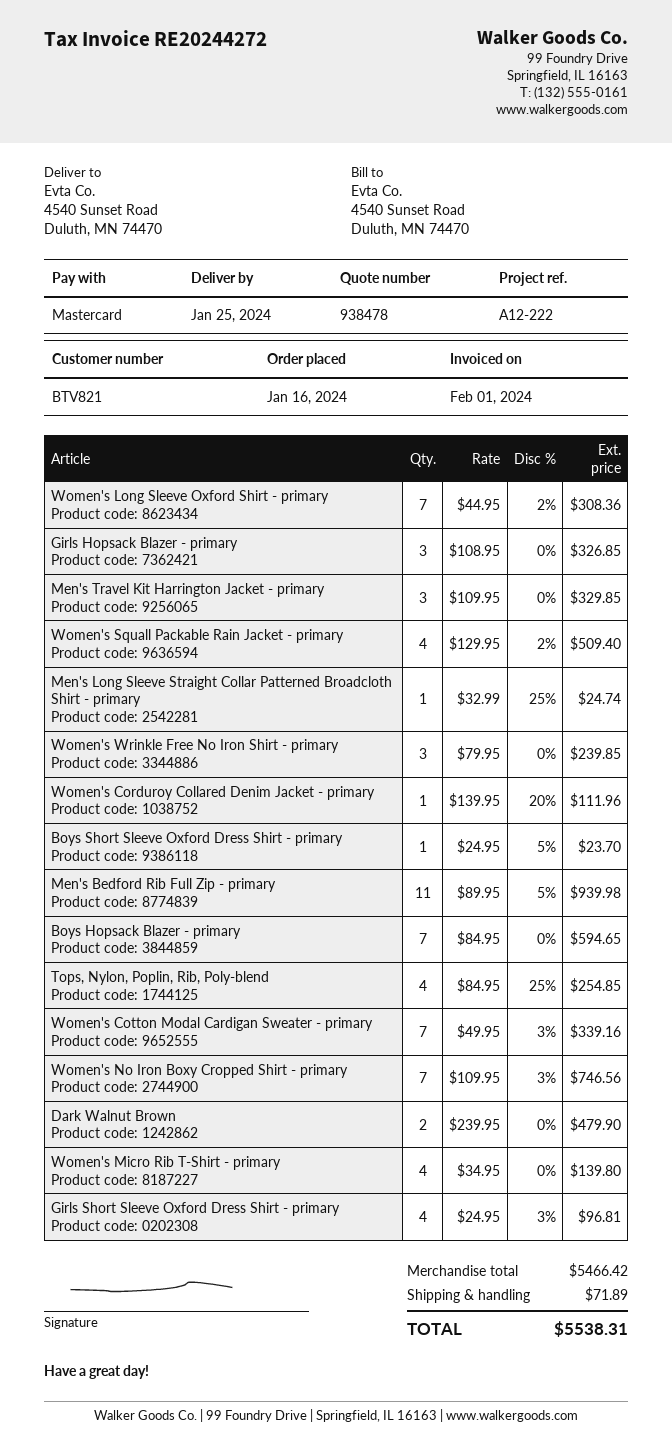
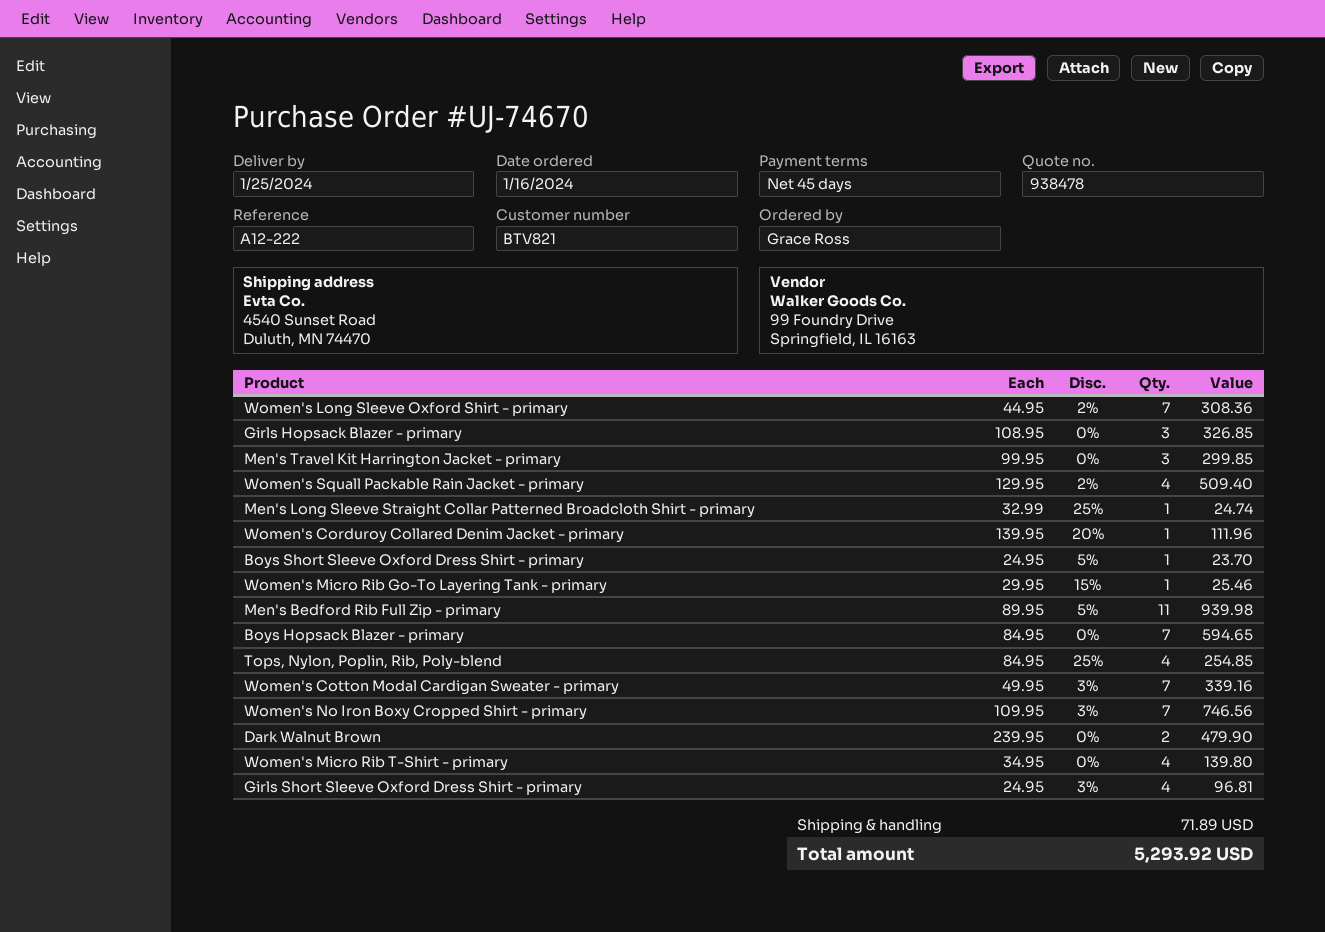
Men's Travel Kit Harrington Jacket - primary: 3 x 109.95 = 329.85 -> 3 x 99.95 = 299.85
Women's Wrinkle Free No Iron Shirt - primary: 3 x 79.95 = 239.85 -> none
Women's Micro Rib Go-To Layering Tank - primary: none -> 1 x 29.95 - 15% = 25.46
total: 5538.31 -> 5293.92

